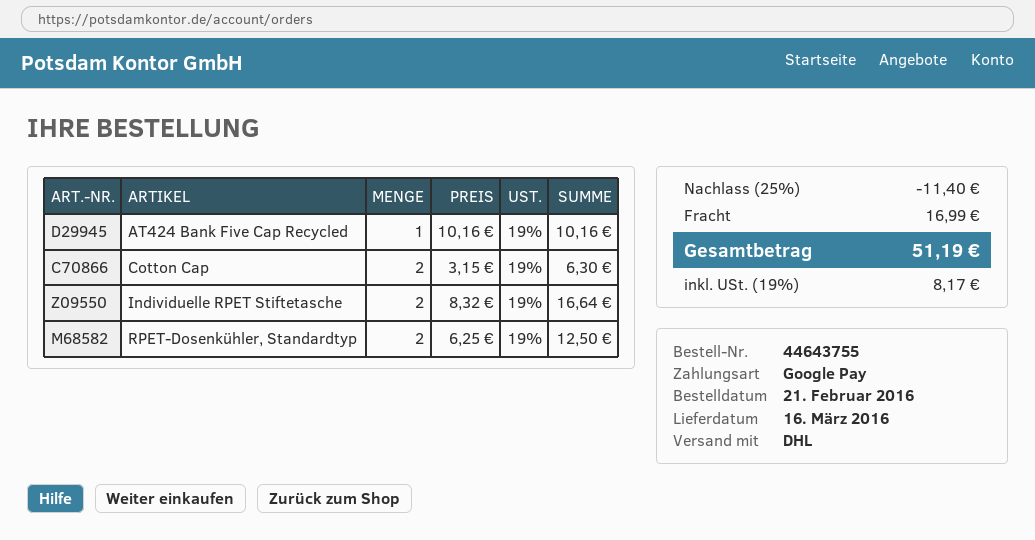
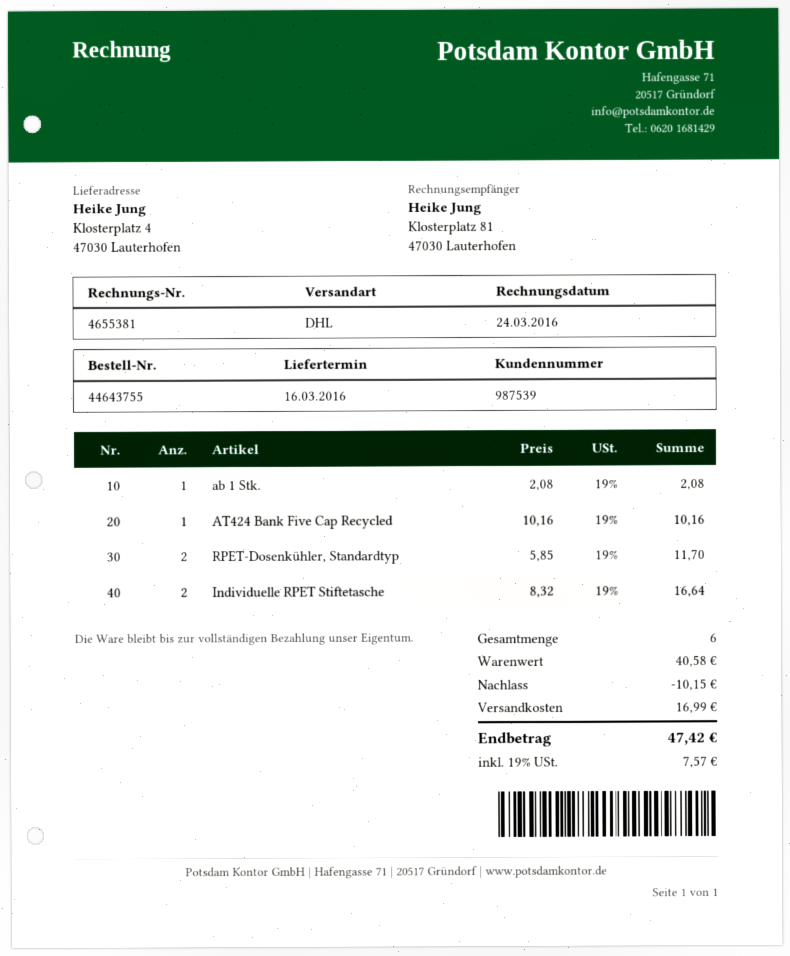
Cotton Cap: 2 x 3.15 = 6.30 -> none
RPET-Dosenkühler, Standardtyp: 2 x 6.25 = 12.50 -> 2 x 5.85 = 11.70
ab 1 Stk.: none -> 1 x 2.08 = 2.08
discount: 11.40 -> 10.15
tax: 19% = 8.17 -> 19% = 7.57
total: 51.19 -> 47.42

